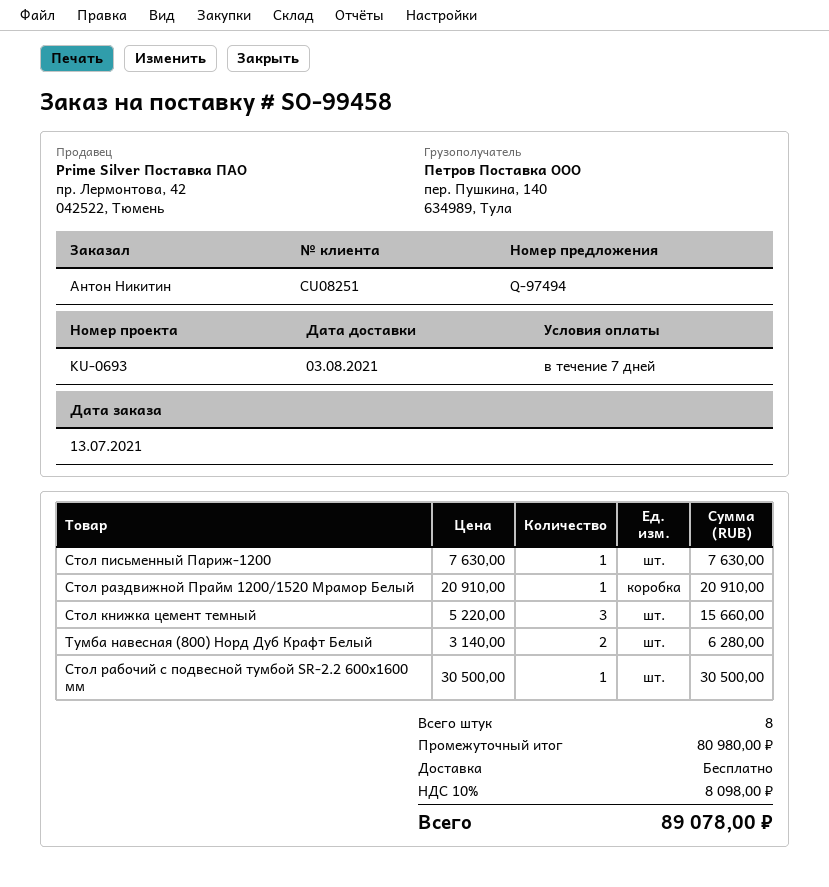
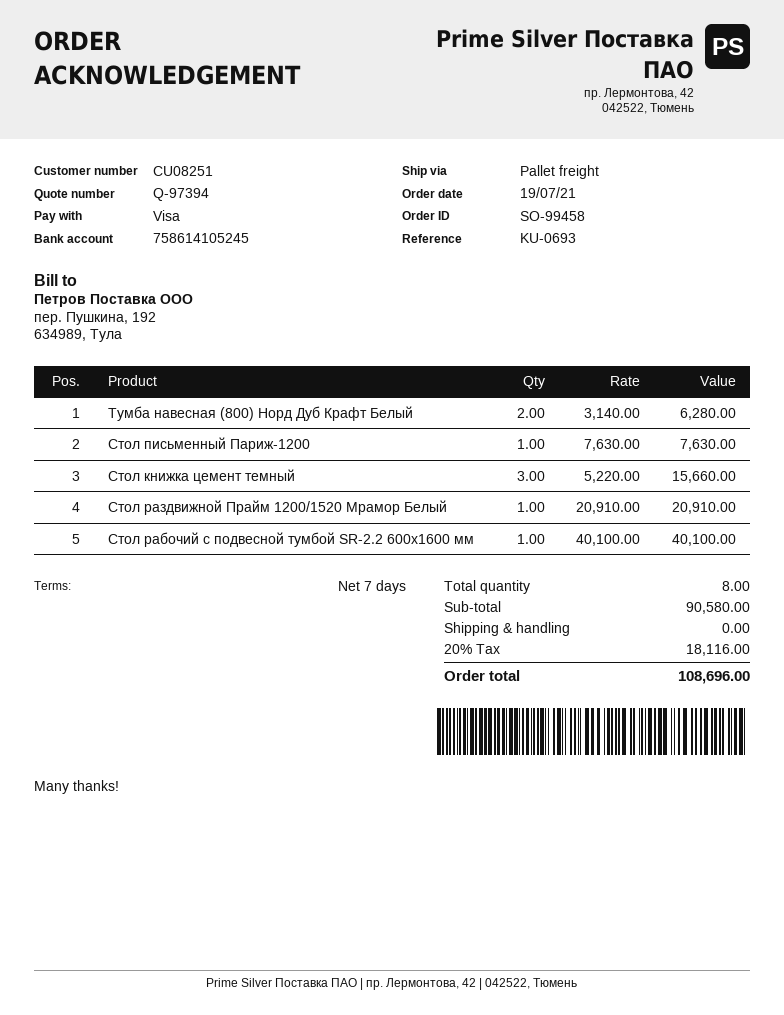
quote number: Q-97494 -> Q-97394
order date: 2021-07-13 -> 2021-07-19
Стол рабочий с подвесной тумбой SR-2.2 600х1600 мм: 1 x 30500.00 = 30500.00 -> 1 x 40100.00 = 40100.00
subtotal: 80980.00 -> 90580.00
tax: 10% = 8098.00 -> 20% = 18116.00
total: 89078.00 -> 108696.00

